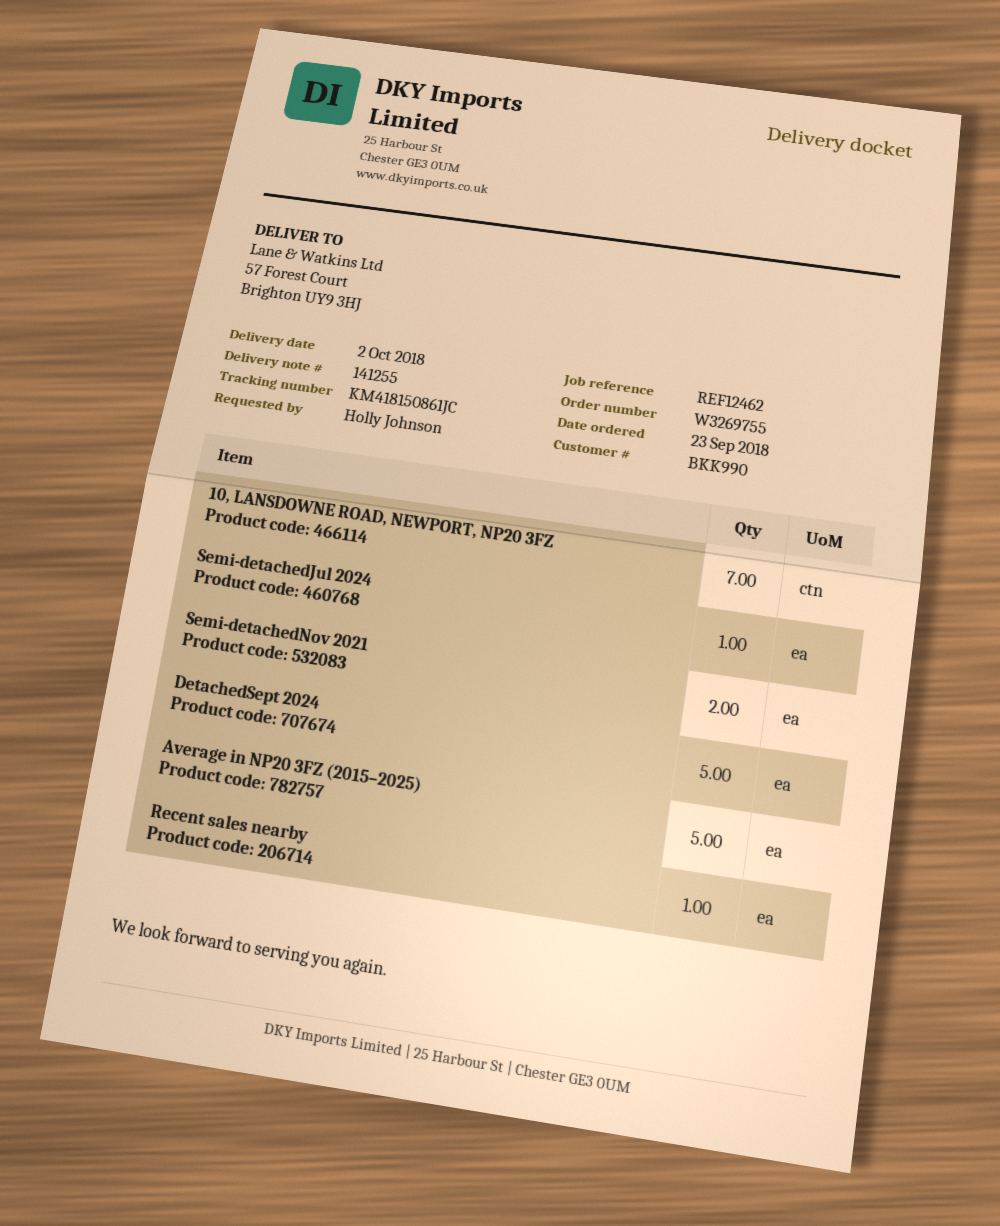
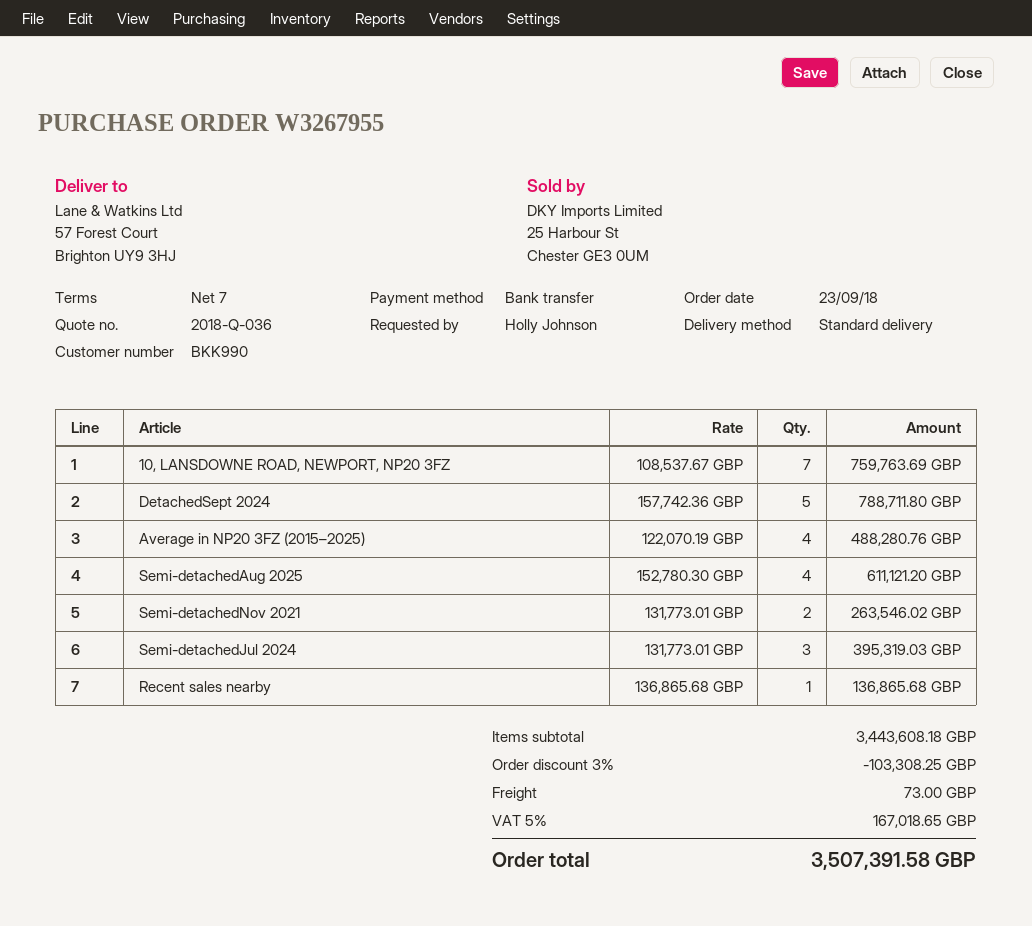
order number: W3269755 -> W3267955
Semi-detachedJul 2024: 1 -> 3
Average in NP20 3FZ (2015–2025): 5 -> 4
Semi-detachedAug 2025: none -> 4

